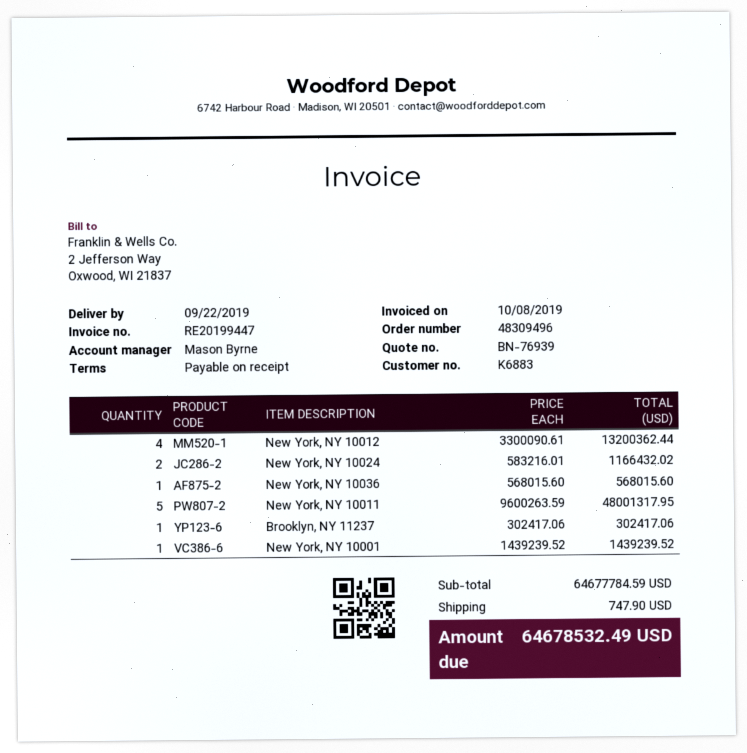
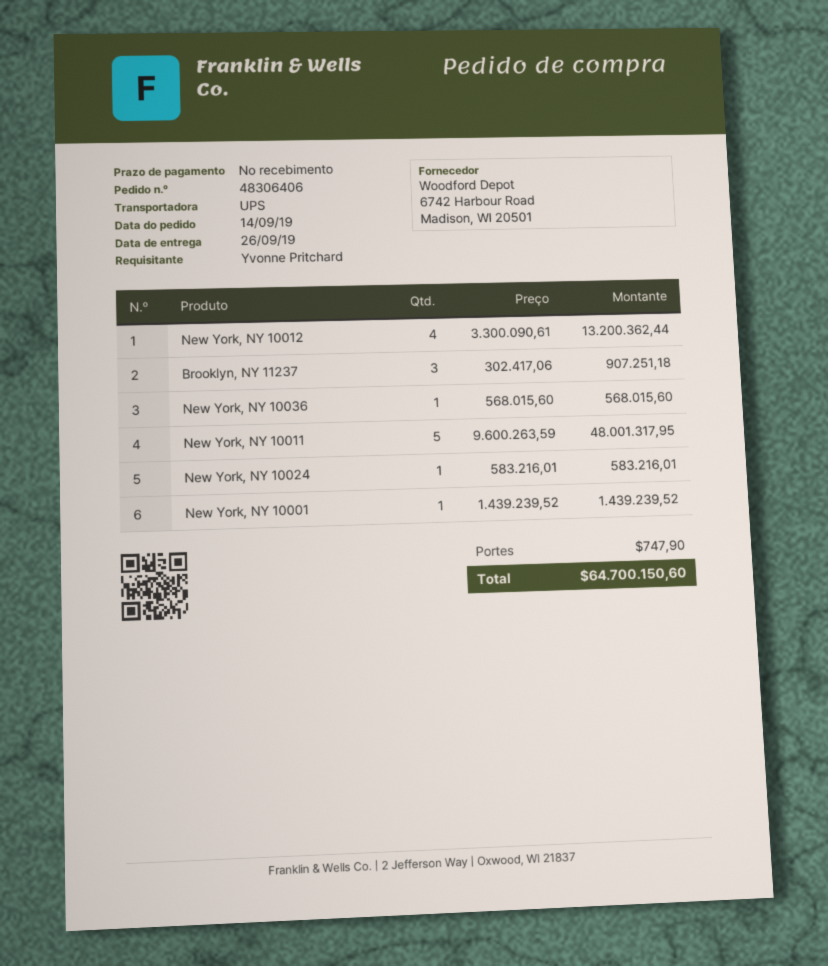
order number: 48309496 -> 48306406
delivery date: 2019-09-22 -> 2019-09-26
New York, NY 10024: 2 x 583216.01 = 1166432.02 -> 1 x 583216.01 = 583216.01
Brooklyn, NY 11237: 1 x 302417.06 = 302417.06 -> 3 x 302417.06 = 907251.18
total: 64678532.49 -> 64700150.60

